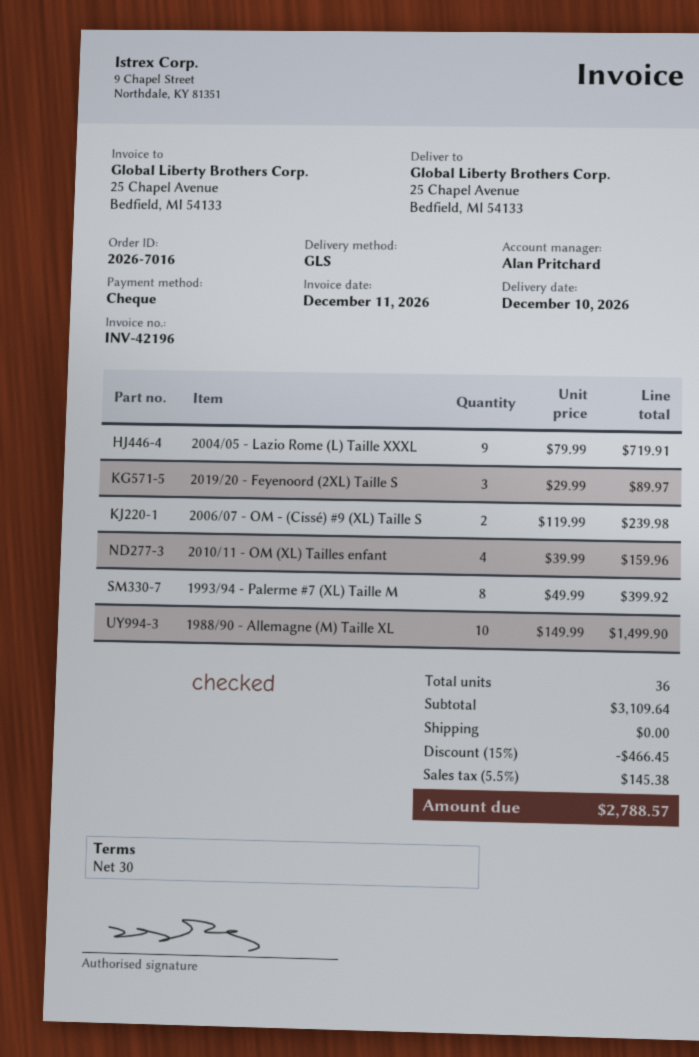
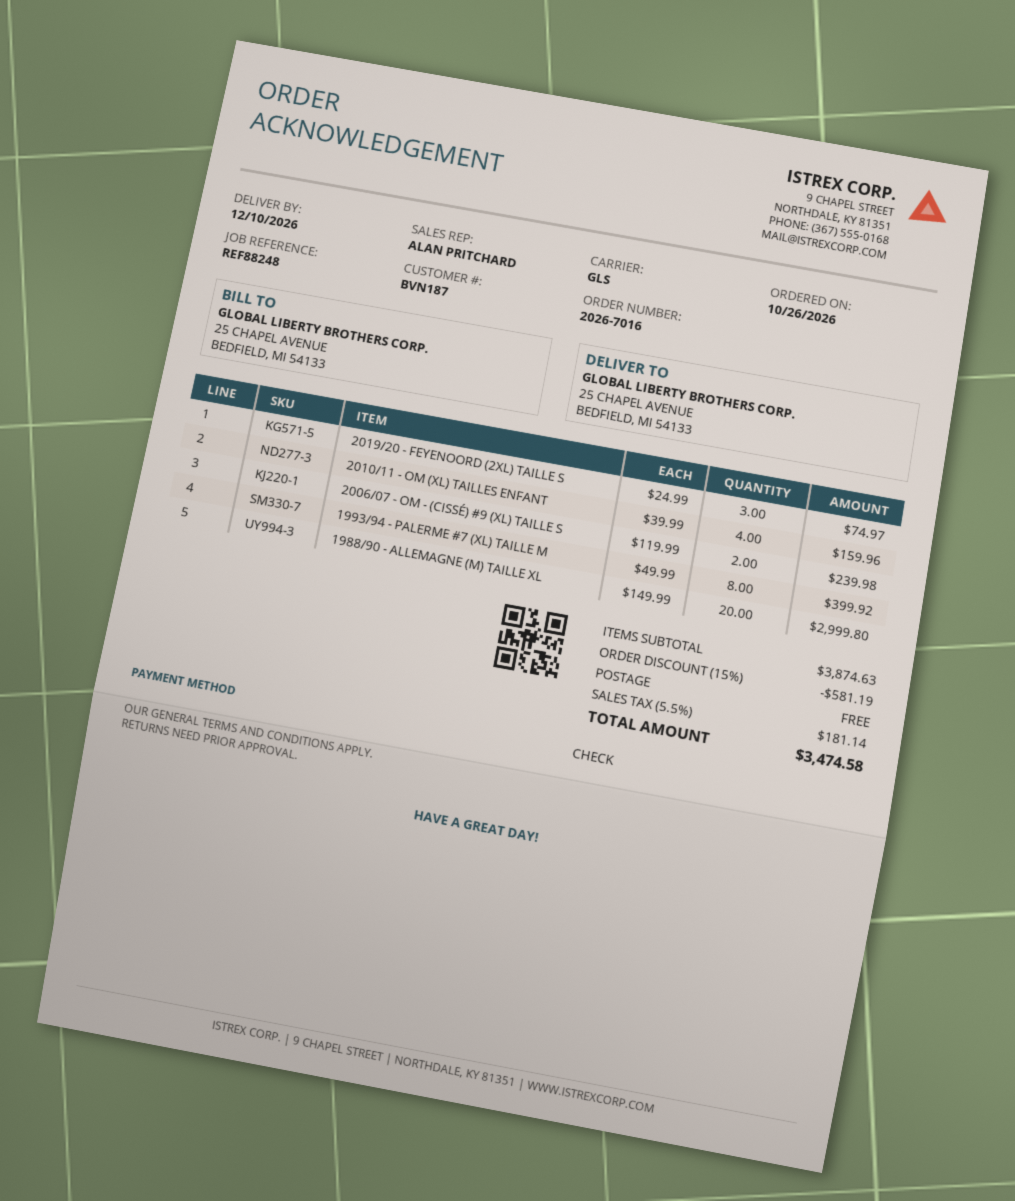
2004/05 - Lazio Rome (L) Taille XXXL: 9 x 79.99 = 719.91 -> none
2019/20 - Feyenoord (2XL) Taille S: 3 x 29.99 = 89.97 -> 3 x 24.99 = 74.97
1988/90 - Allemagne (M) Taille XL: 10 x 149.99 = 1499.90 -> 20 x 149.99 = 2999.80
subtotal: 3109.64 -> 3874.63
discount: 15% = 466.45 -> 15% = 581.19
tax: 5.5% = 145.38 -> 5.5% = 181.14
total: 2788.57 -> 3474.58

